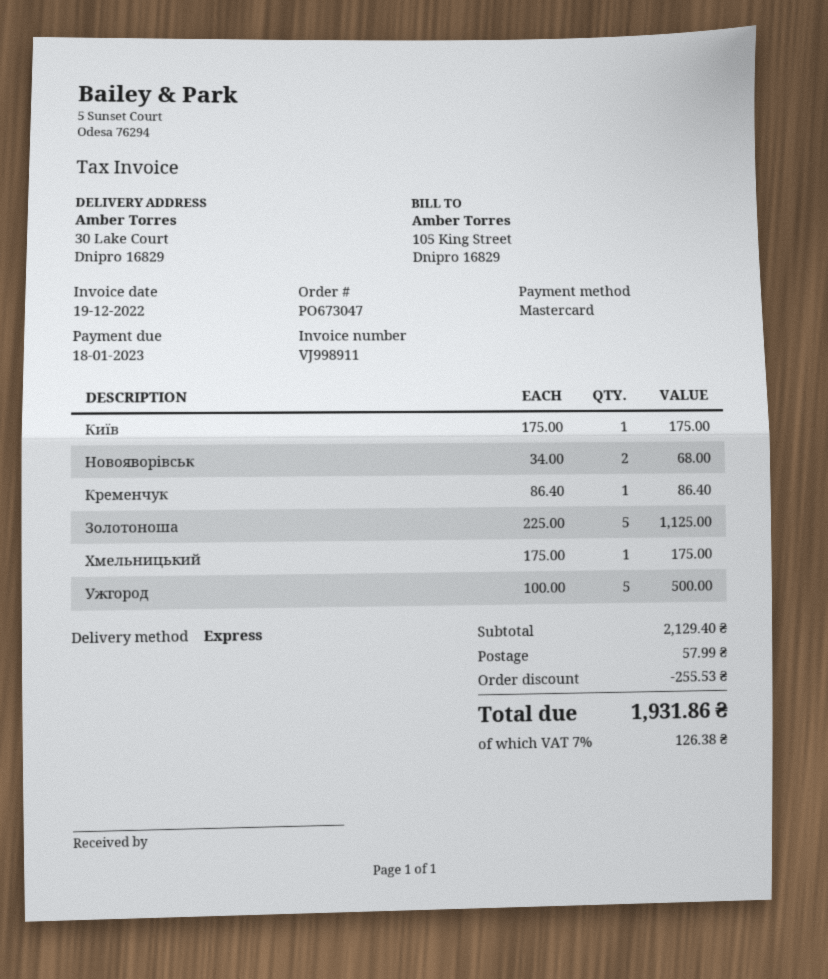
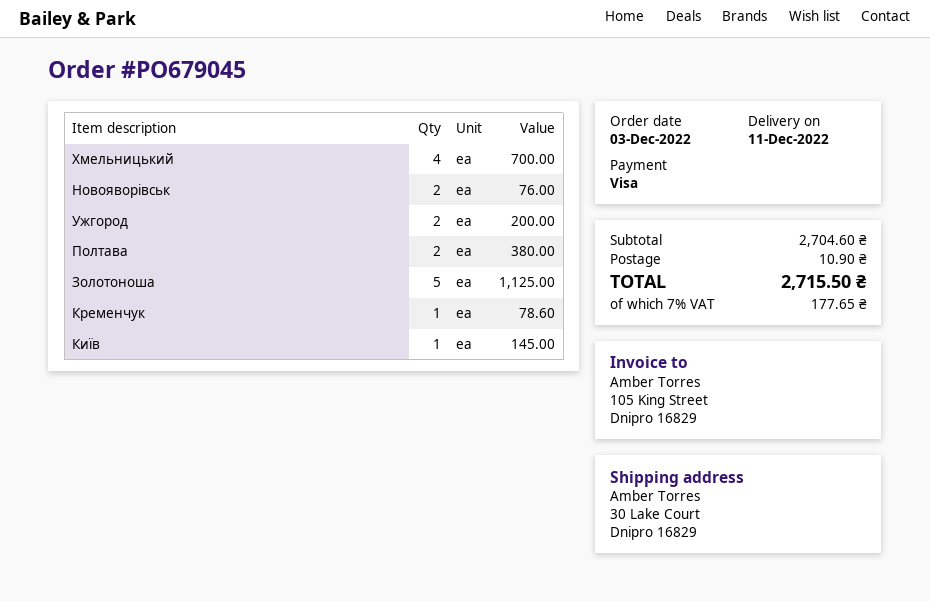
order number: PO673047 -> PO679045
payment method: Mastercard -> Visa
Київ: 1 for 175.00 -> 1 for 145.00
Новояворівськ: 2 for 68.00 -> 2 for 76.00
Кременчук: 1 for 86.40 -> 1 for 78.60
Хмельницький: 1 for 175.00 -> 4 for 700.00
Ужгород: 5 for 500.00 -> 2 for 200.00
Полтава: none -> 2 for 380.00
subtotal: 2129.40 -> 2704.60
discount: 255.53 -> none
shipping: 57.99 -> 10.90
tax: 7% = 126.38 -> 7% = 177.65
total: 1931.86 -> 2715.50

